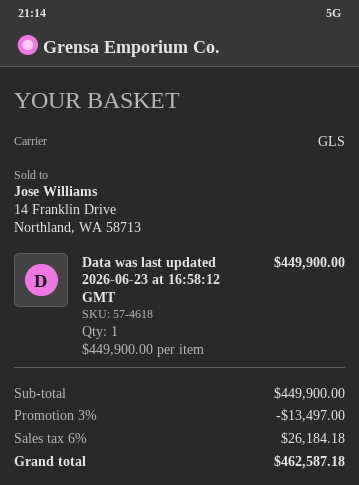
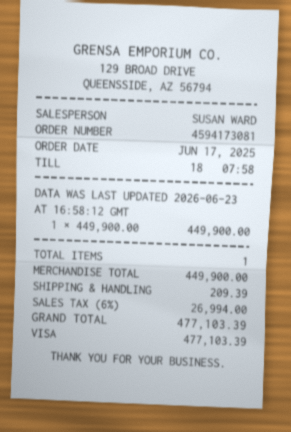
discount: 3% = 13497.00 -> none
shipping: none -> 209.39
tax: 6% = 26184.18 -> 6% = 26994.00
total: 462587.18 -> 477103.39

